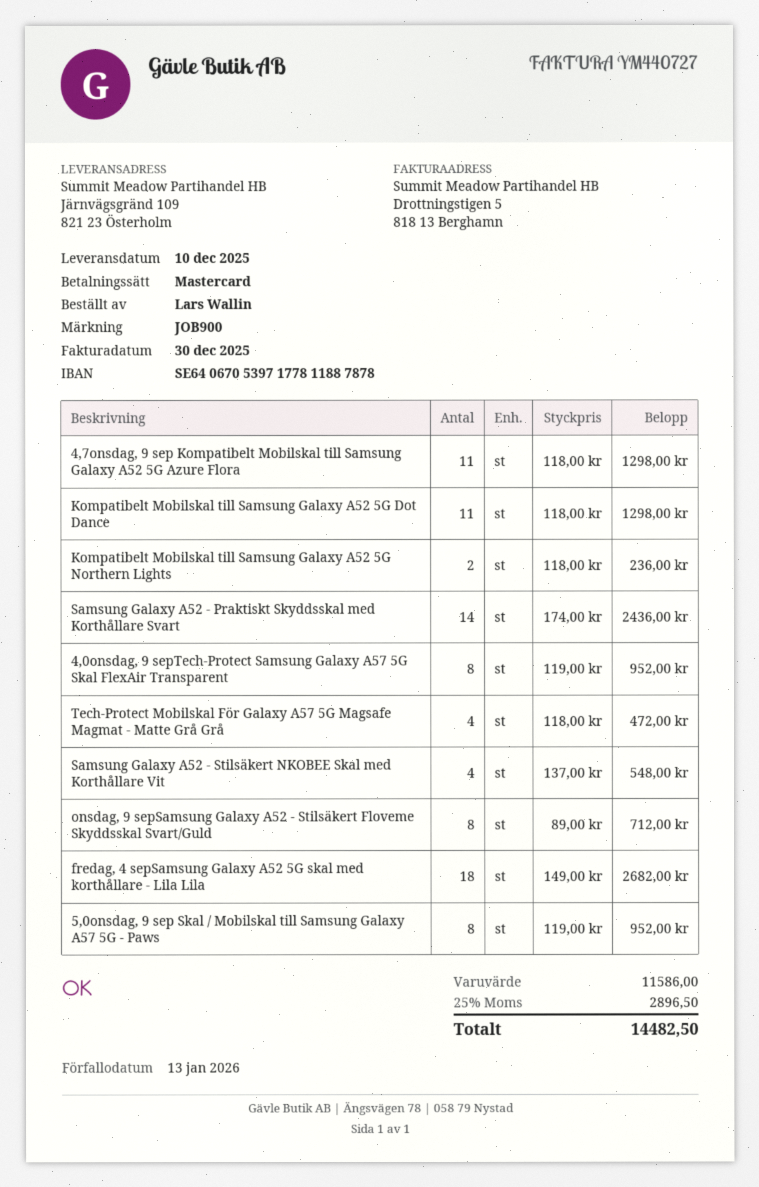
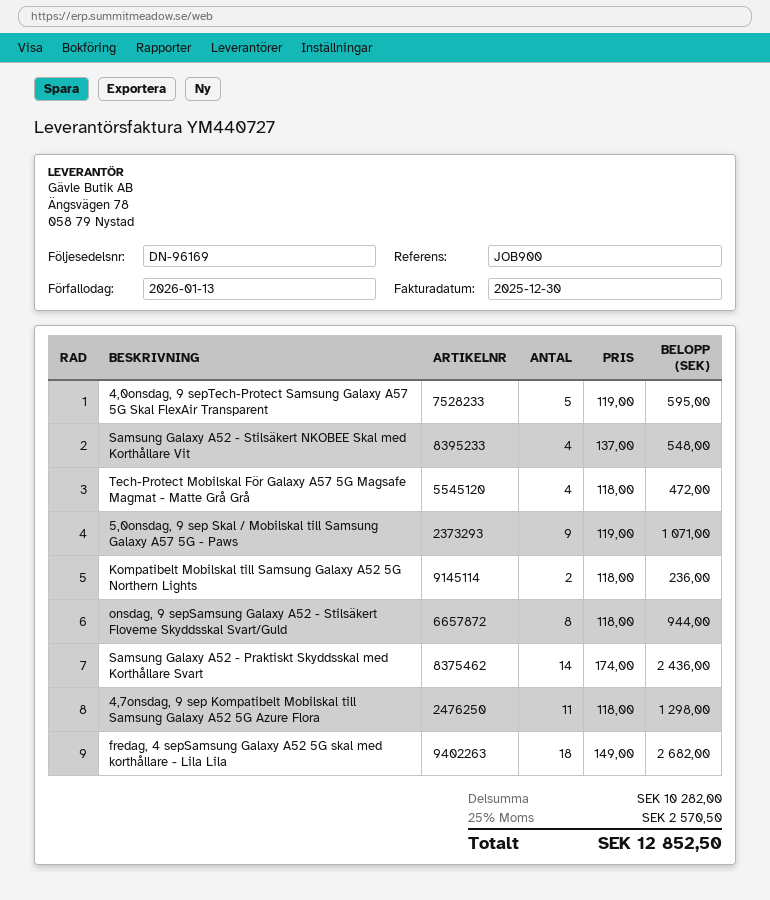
Kompatibelt Mobilskal till Samsung Galaxy A52 5G Dot Dance: 11 x 118.00 = 1298.00 -> none
4,0onsdag, 9 sepTech-Protect Samsung Galaxy A57 5G Skal FlexAir Transparent: 8 x 119.00 = 952.00 -> 5 x 119.00 = 595.00
onsdag, 9 sepSamsung Galaxy A52 - Stilsäkert Floveme Skyddsskal Svart/Guld: 8 x 89.00 = 712.00 -> 8 x 118.00 = 944.00
5,0onsdag, 9 sep Skal / Mobilskal till Samsung Galaxy A57 5G - Paws: 8 x 119.00 = 952.00 -> 9 x 119.00 = 1071.00
subtotal: 11586.00 -> 10282.00
tax: 25% = 2896.50 -> 25% = 2570.50
total: 14482.50 -> 12852.50

